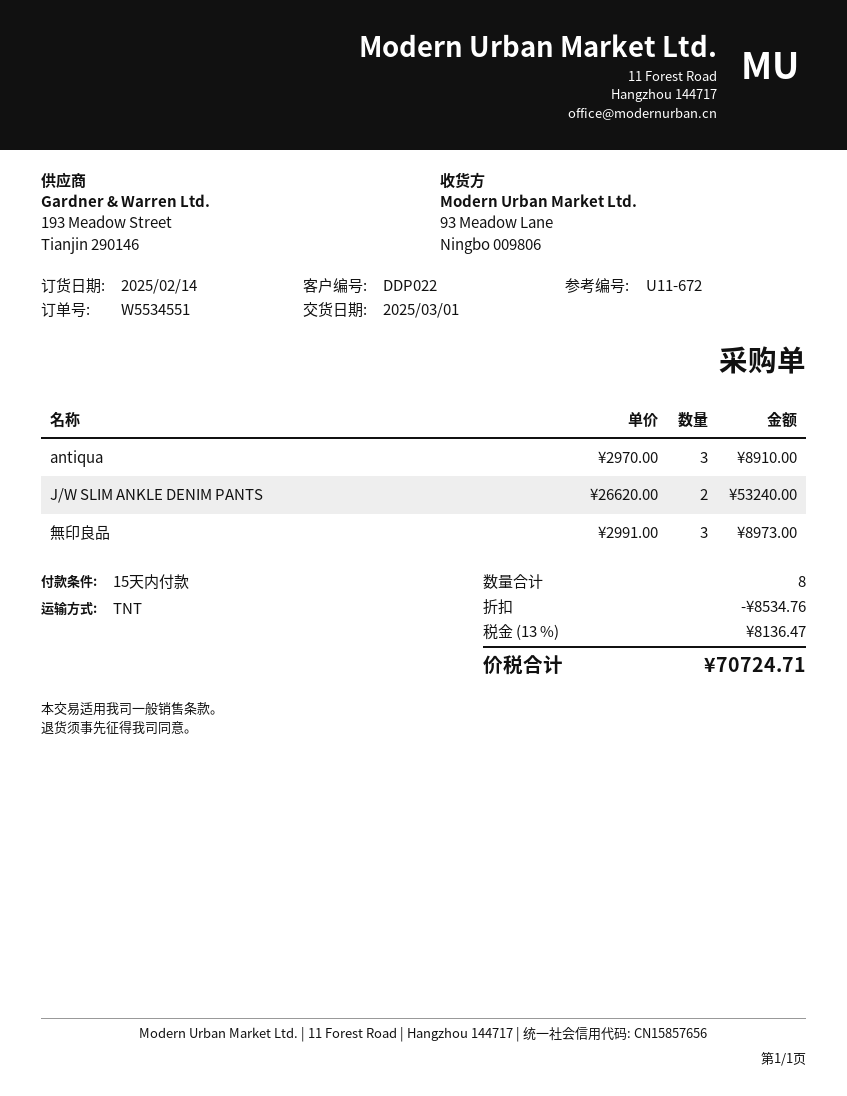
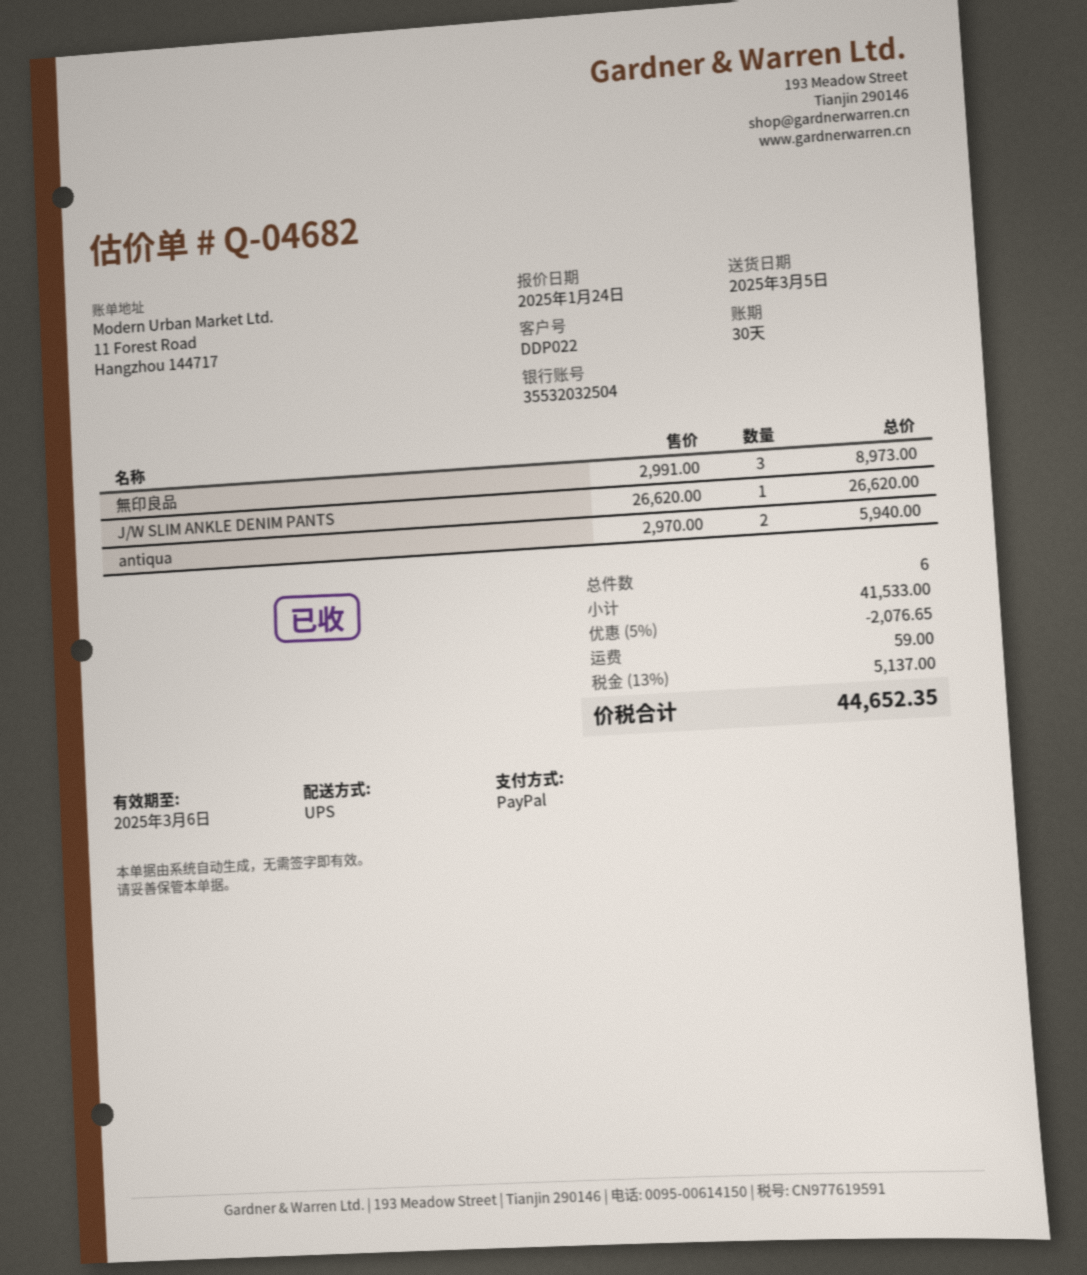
delivery date: 2025-03-01 -> 2025-03-05
payment terms: 15 days -> 30 days
shipping method: TNT -> UPS
antiqua: 3 x 2970.00 = 8910.00 -> 2 x 2970.00 = 5940.00
J/W SLIM ANKLE DENIM PANTS: 2 x 26620.00 = 53240.00 -> 1 x 26620.00 = 26620.00
total quantity: 8 -> 6
discount: 8534.76 -> 2076.65
shipping: none -> 59.00
tax: 13% = 8136.47 -> 13% = 5137.00
total: 70724.71 -> 44652.35

